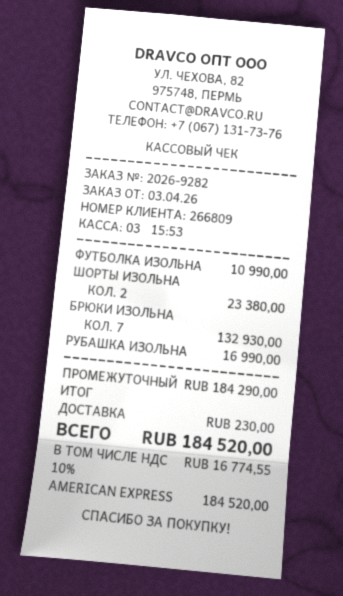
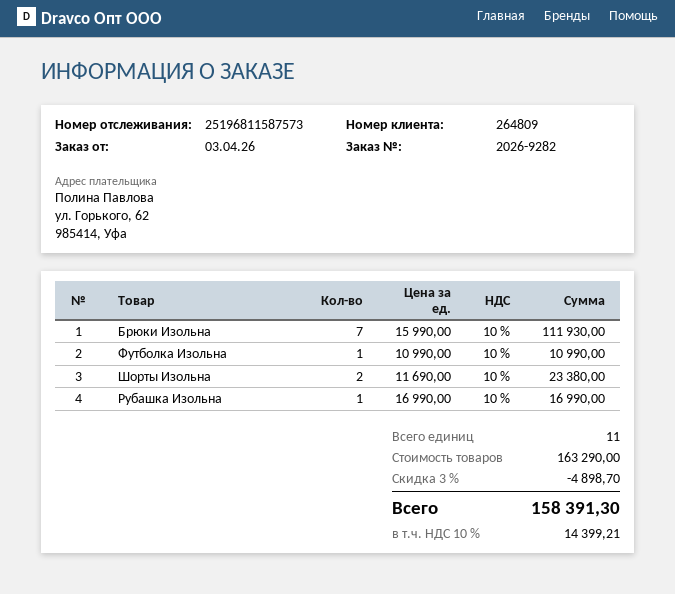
customer number: 266809 -> 264809
БРЮКИ ИЗОЛЬНА: 7 for 132930.00 -> 7 for 111930.00
subtotal: 184290.00 -> 163290.00
discount: none -> 3% = 4898.70
shipping: 230.00 -> none
tax: 10% = 16774.55 -> 10% = 14399.21
total: 184520.00 -> 158391.30

